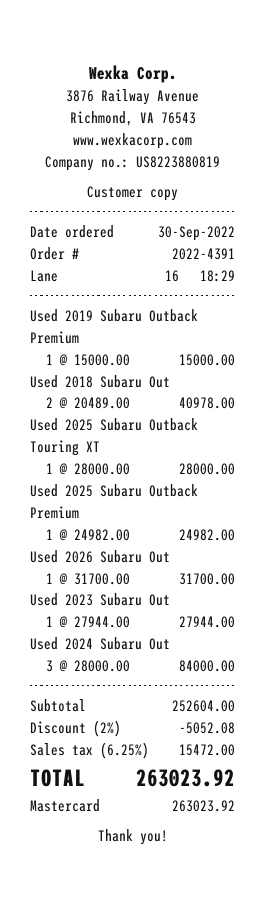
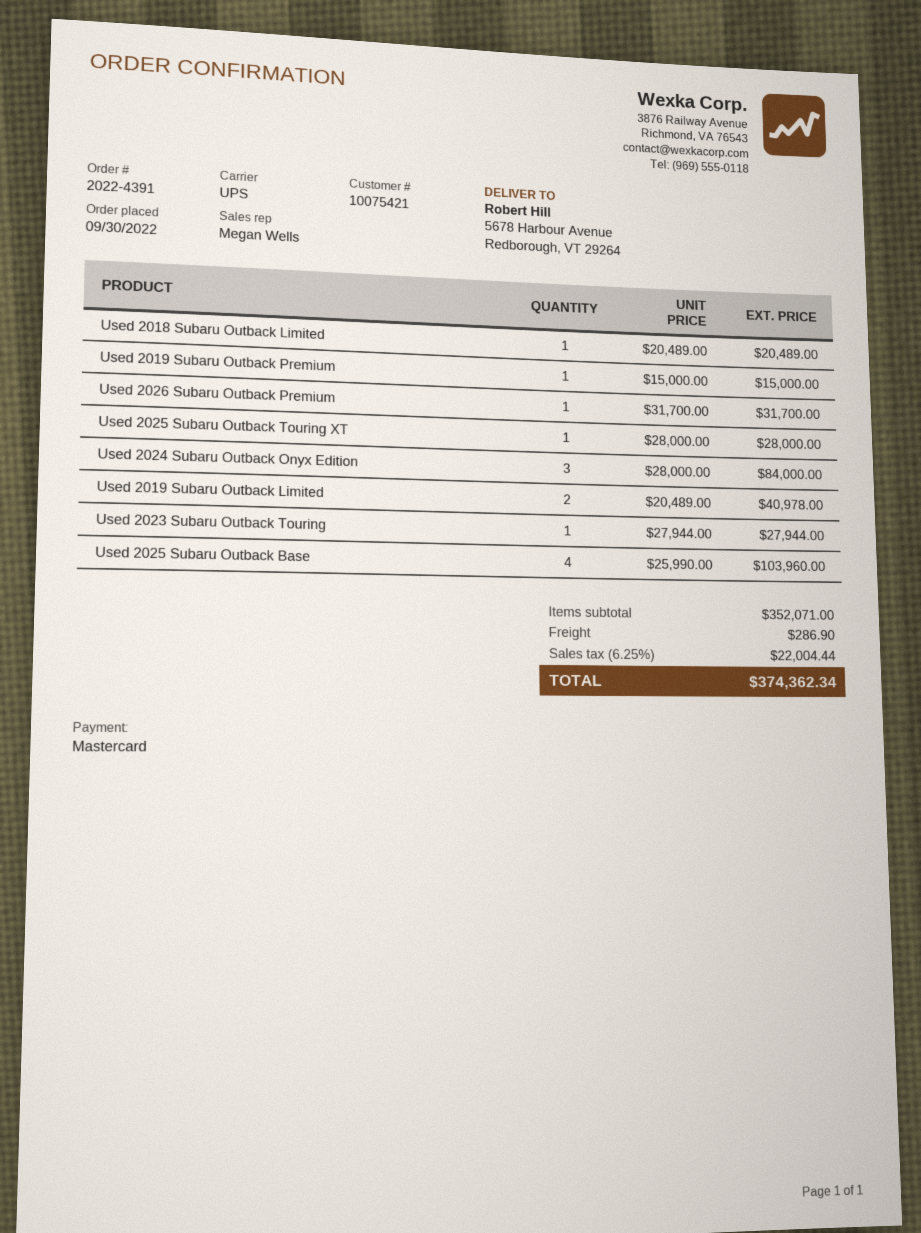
Used 2018 Subaru Out: 2 x 20489.00 = 40978.00 -> 1 x 20489.00 = 20489.00
Used 2025 Subaru Outback Premium: 1 x 24982.00 = 24982.00 -> none
Used 2019 Subaru Outback Limited: none -> 2 x 20489.00 = 40978.00
Used 2025 Subaru Outback Base: none -> 4 x 25990.00 = 103960.00
subtotal: 252604.00 -> 352071.00
discount: 2% = 5052.08 -> none
shipping: none -> 286.90
tax: 6.25% = 15472.00 -> 6.25% = 22004.44
total: 263023.92 -> 374362.34

